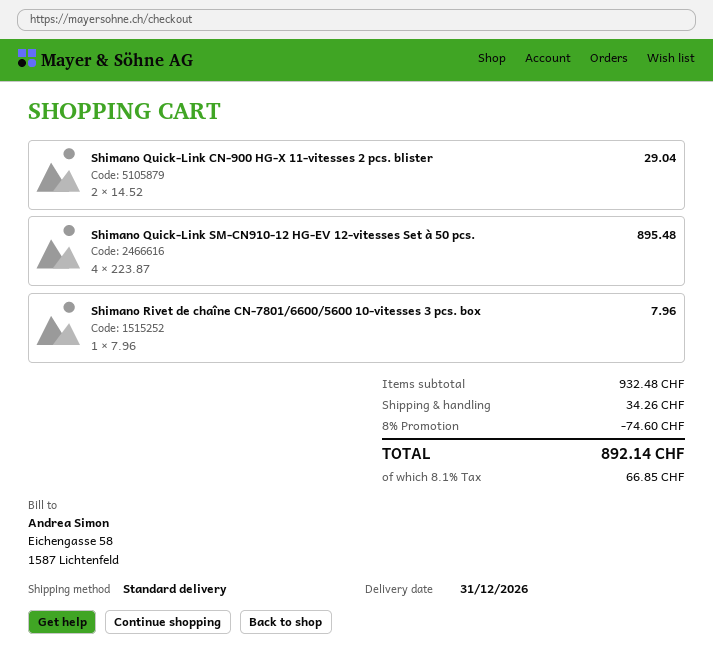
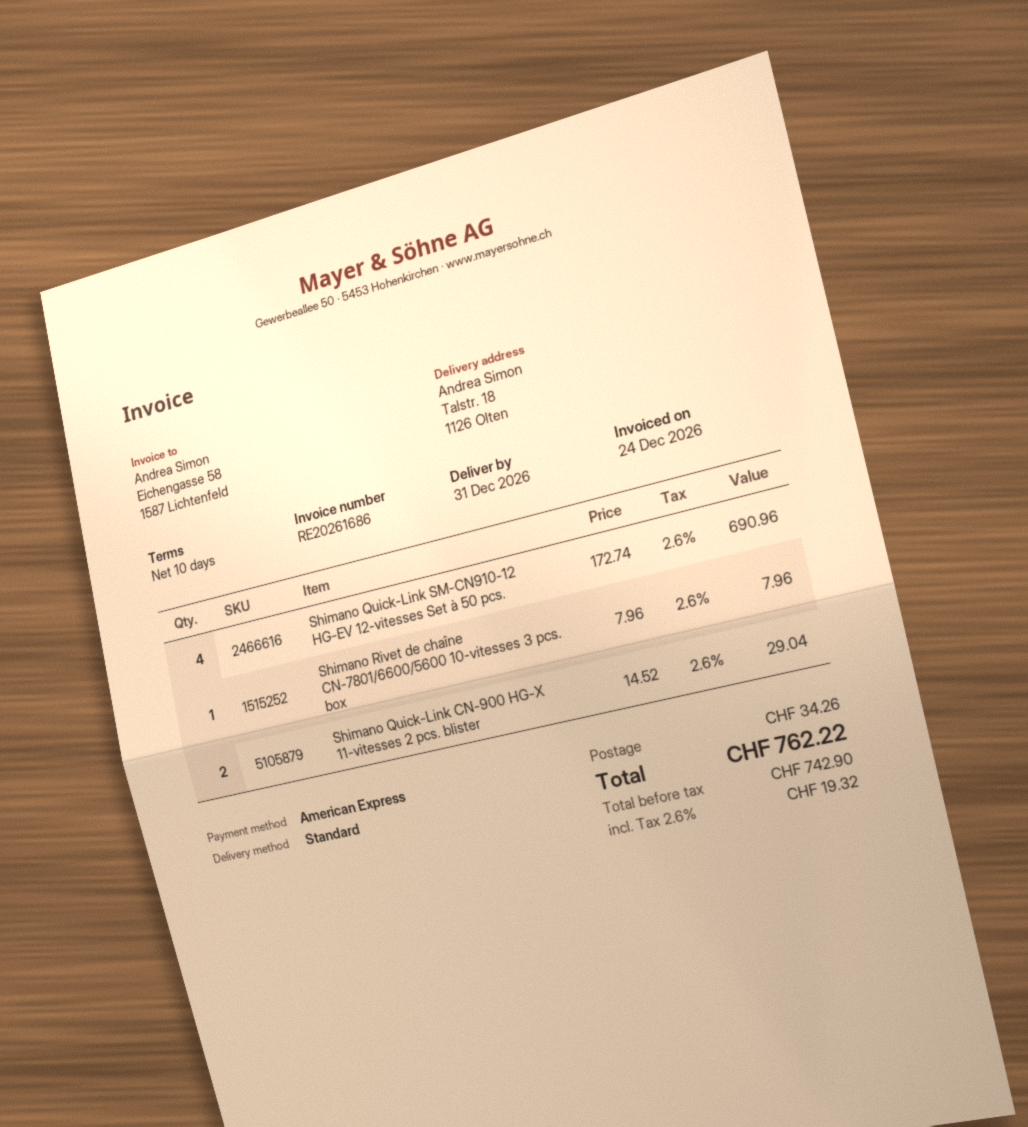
Shimano Quick-Link SM-CN910-12 HG-EV 12-vitesses Set à 50 pcs.: 4 x 223.87 = 895.48 -> 4 x 172.74 = 690.96
discount: 8% = 74.60 -> none
tax: 8.1% = 66.85 -> 2.6% = 19.32
total: 892.14 -> 762.22

